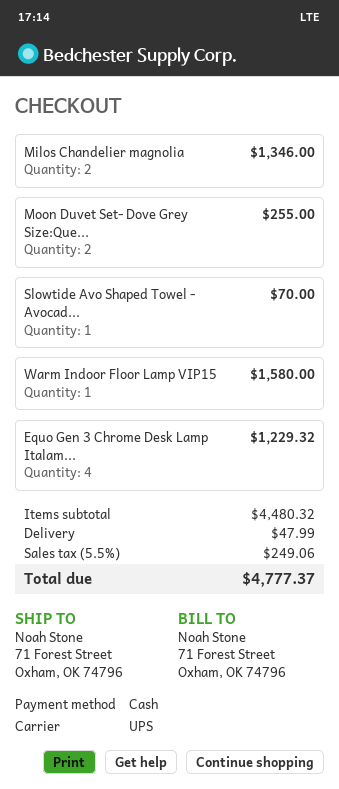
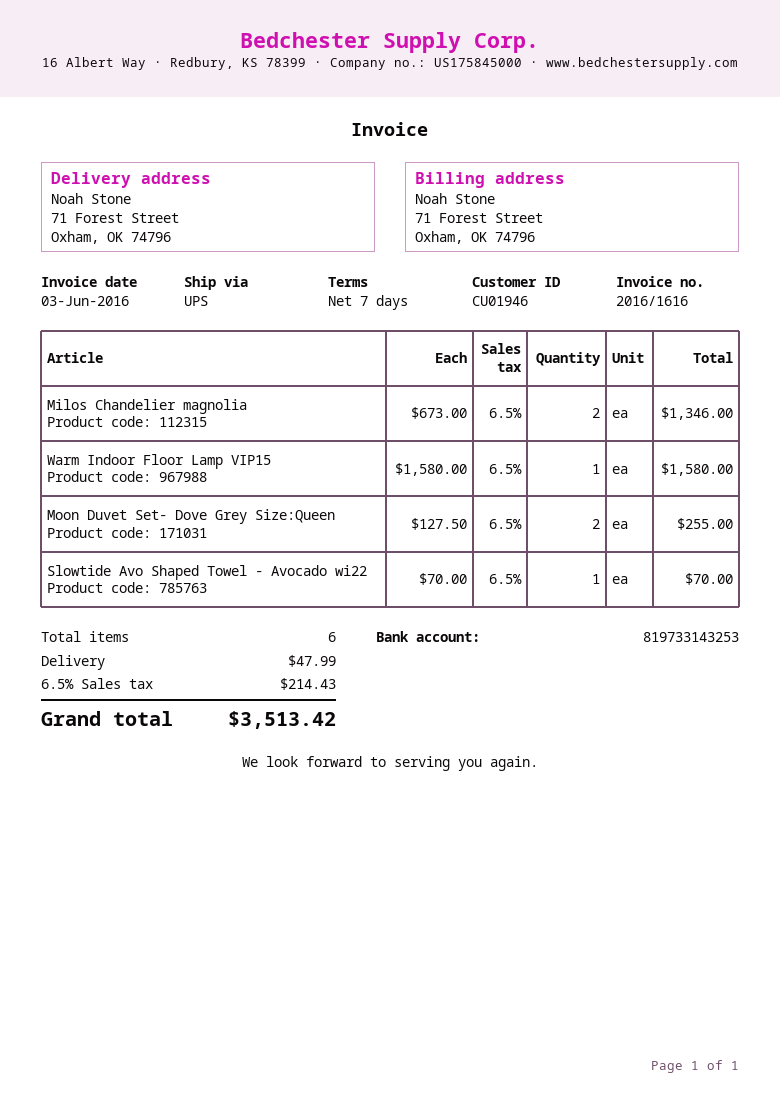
Equo Gen 3 Chrome Desk Lamp Italam...: 4 for 1229.32 -> none
tax: 5.5% = 249.06 -> 6.5% = 214.43
total: 4777.37 -> 3513.42

